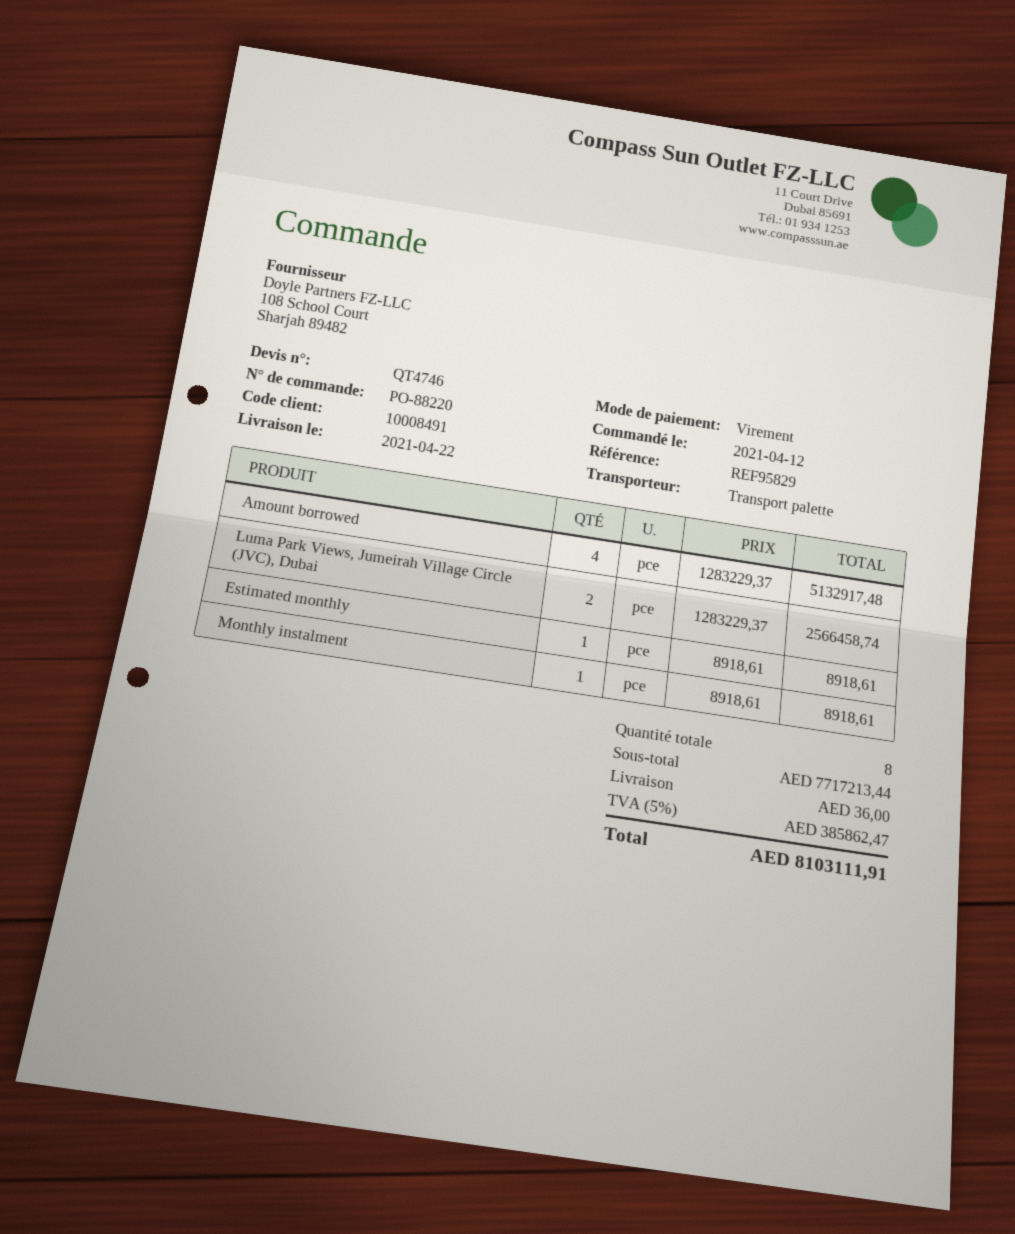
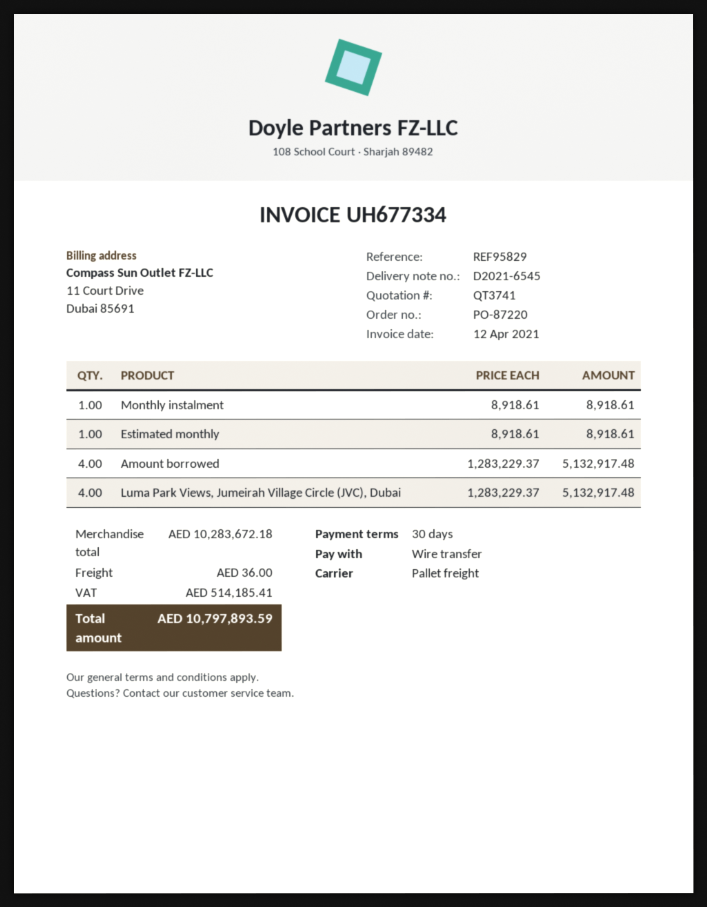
quote number: QT4746 -> QT3741
order number: PO-88220 -> PO-87220
Luma Park Views, Jumeirah Village Circle (JVC), Dubai: 2 x 1283229.37 = 2566458.74 -> 4 x 1283229.37 = 5132917.48
subtotal: 7717213.44 -> 10283672.18
tax: 385862.47 -> 514185.41
total: 8103111.91 -> 10797893.59

